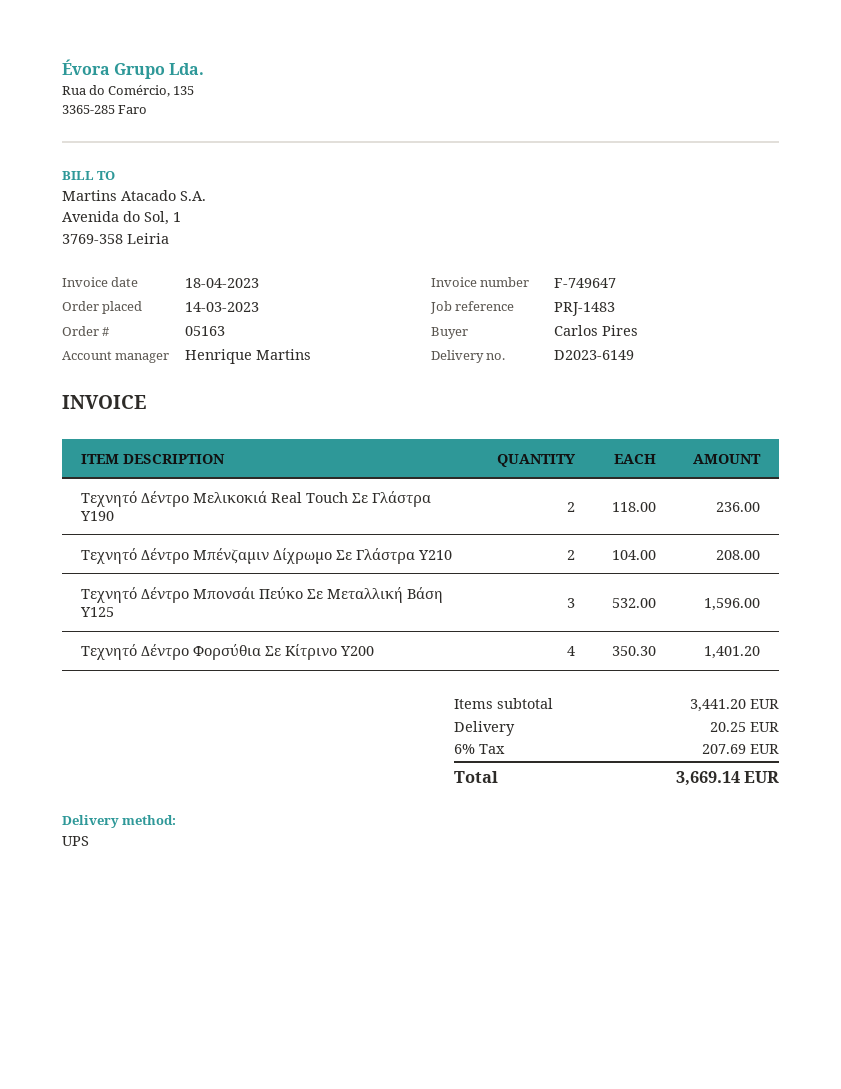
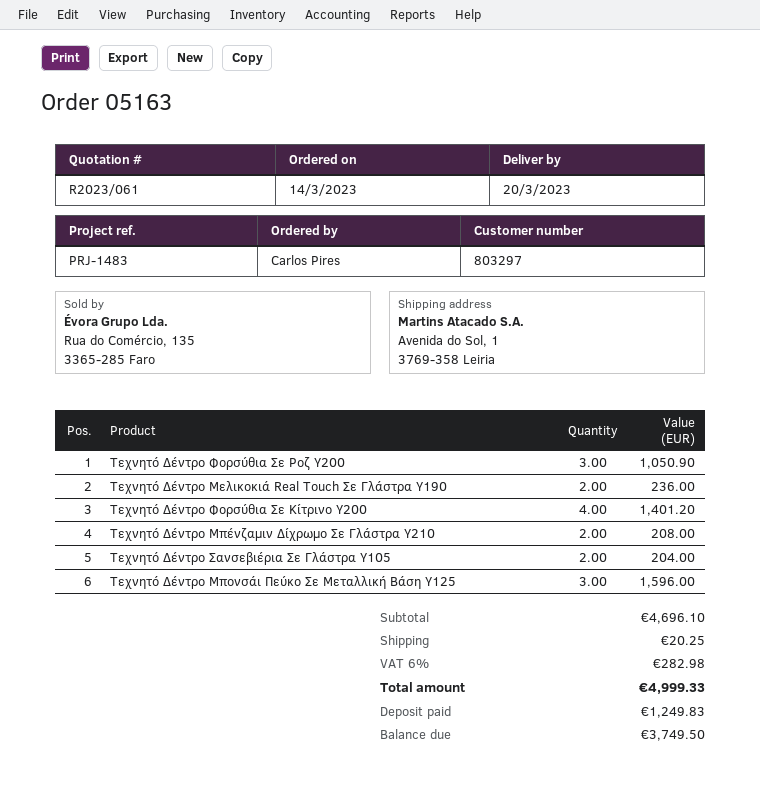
Τεχνητό Δέντρο Φορσύθια Σε Ροζ Υ200: none -> 3 for 1050.90
Τεχνητό Δέντρο Σανσεβιέρια Σε Γλάστρα Y105: none -> 2 for 204.00
subtotal: 3441.20 -> 4696.10
tax: 6% = 207.69 -> 6% = 282.98
total: 3669.14 -> 4999.33

